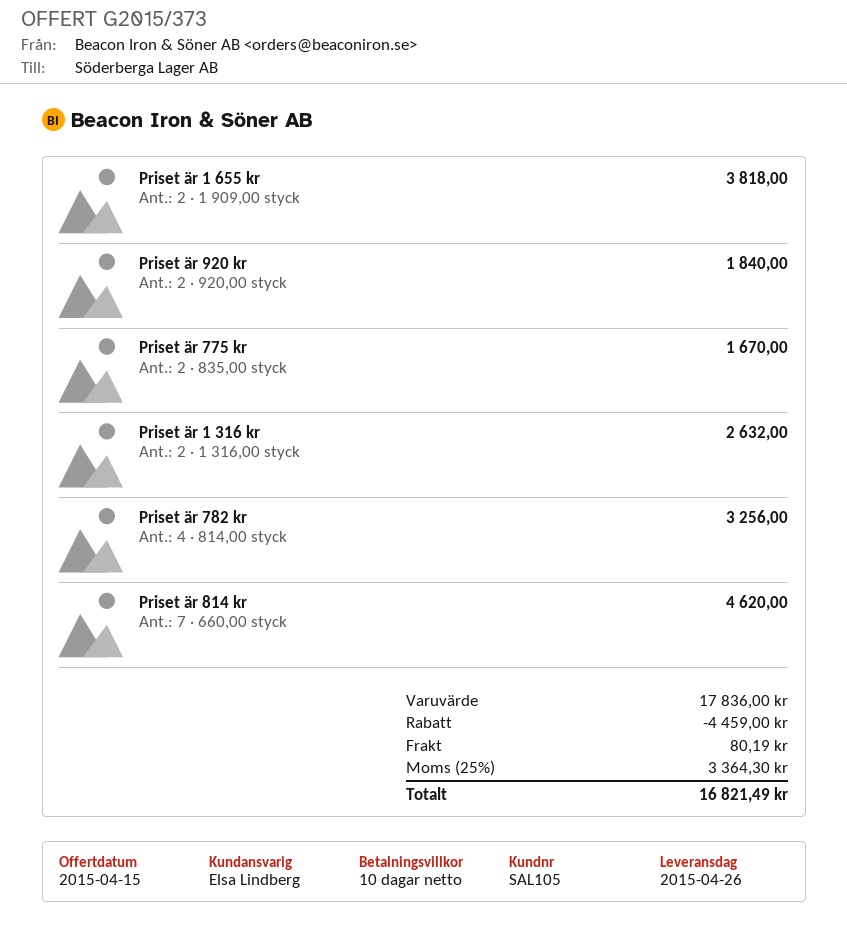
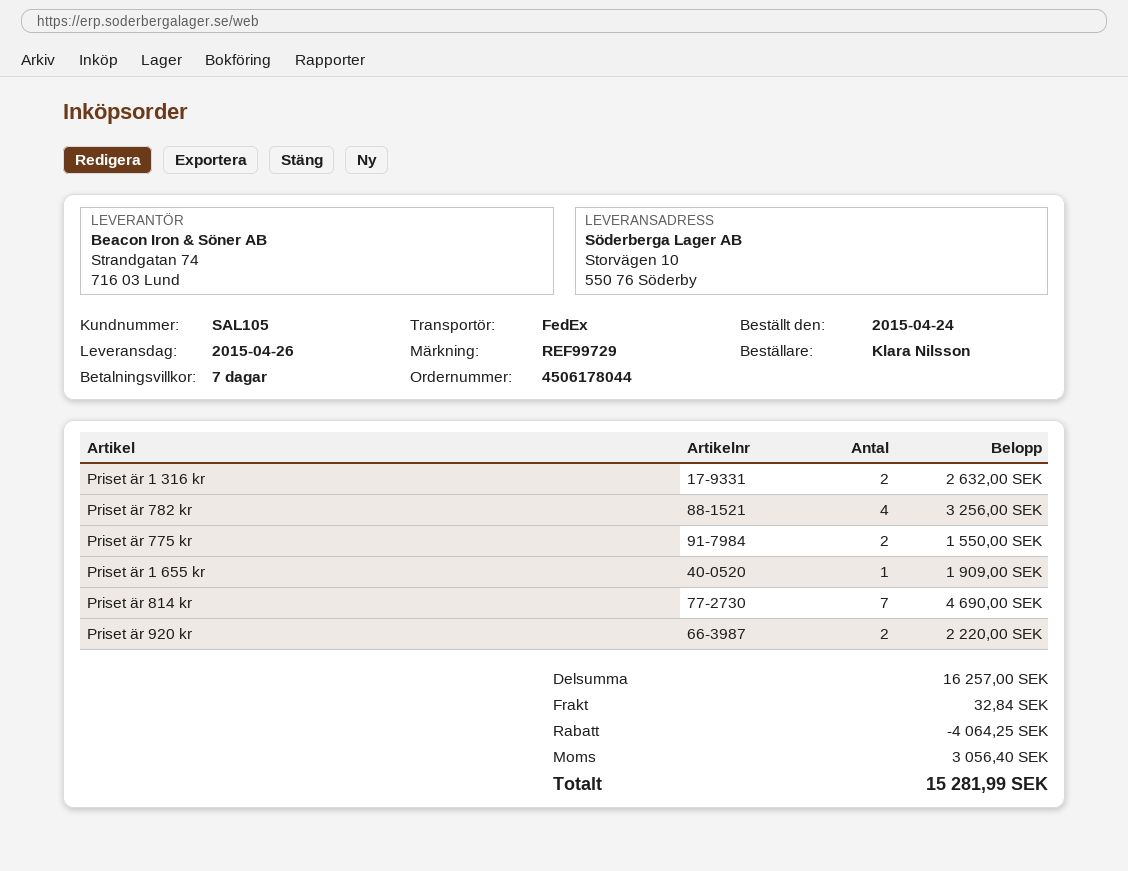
payment terms: 10 days -> 7 days
Priset är 1 655 kr: 2 for 3818.00 -> 1 for 1909.00
Priset är 920 kr: 2 for 1840.00 -> 2 for 2220.00
Priset är 775 kr: 2 for 1670.00 -> 2 for 1550.00
Priset är 814 kr: 7 for 4620.00 -> 7 for 4690.00
subtotal: 17836.00 -> 16257.00
discount: 4459.00 -> 4064.25
shipping: 80.19 -> 32.84
tax: 3364.30 -> 3056.40
total: 16821.49 -> 15281.99

